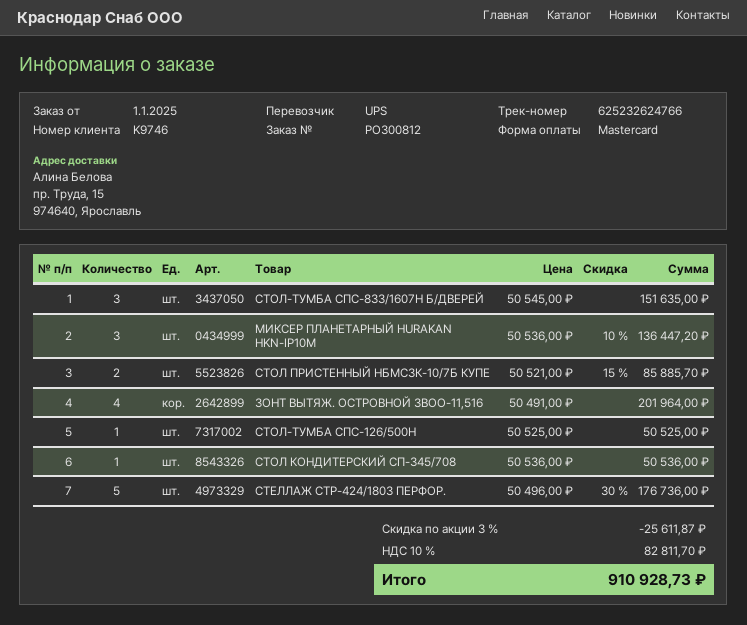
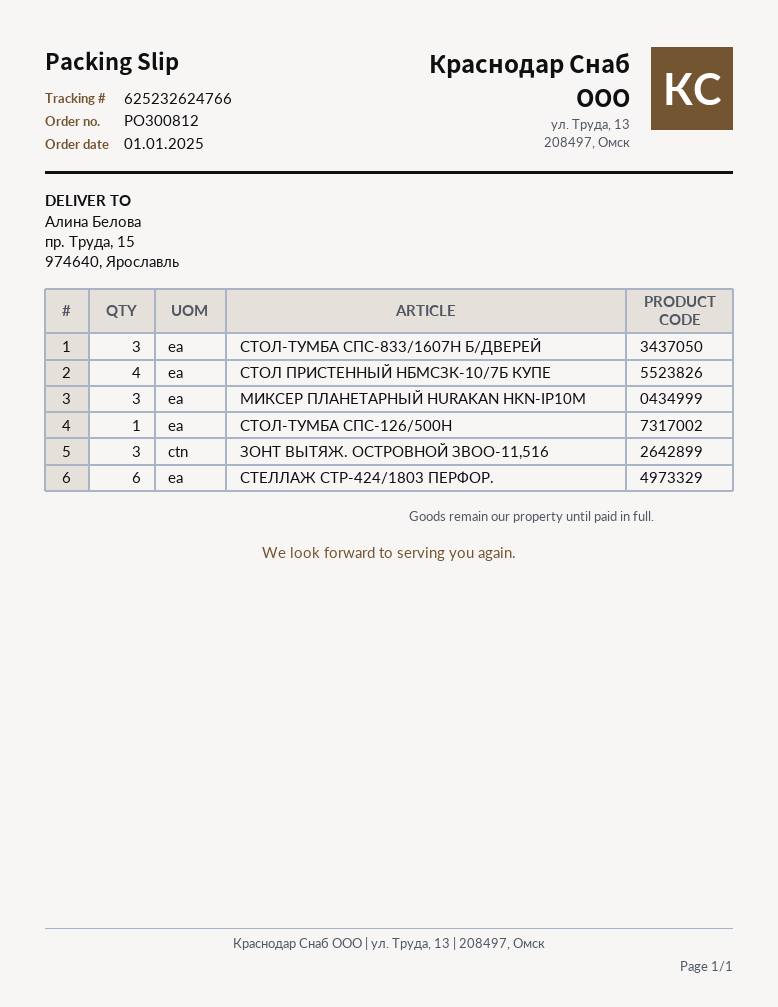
СТОЛ ПРИСТЕННЫЙ НБМСЗК-10/7Б КУПЕ: 2 -> 4
ЗОНТ ВЫТЯЖ. ОСТРОВНОЙ ЗВОО-11,516: 4 -> 3
СТОЛ КОНДИТЕРСКИЙ СП-345/708: 1 -> none
СТЕЛЛАЖ СТР-424/1803 ПЕРФОР.: 5 -> 6

